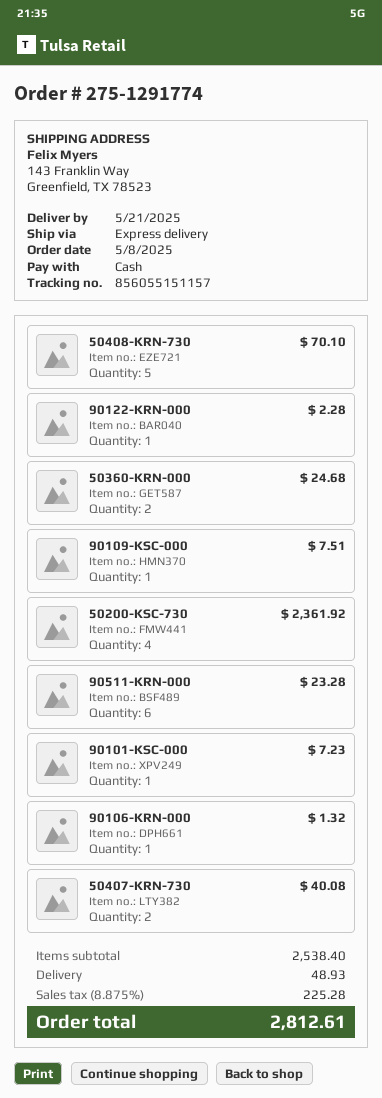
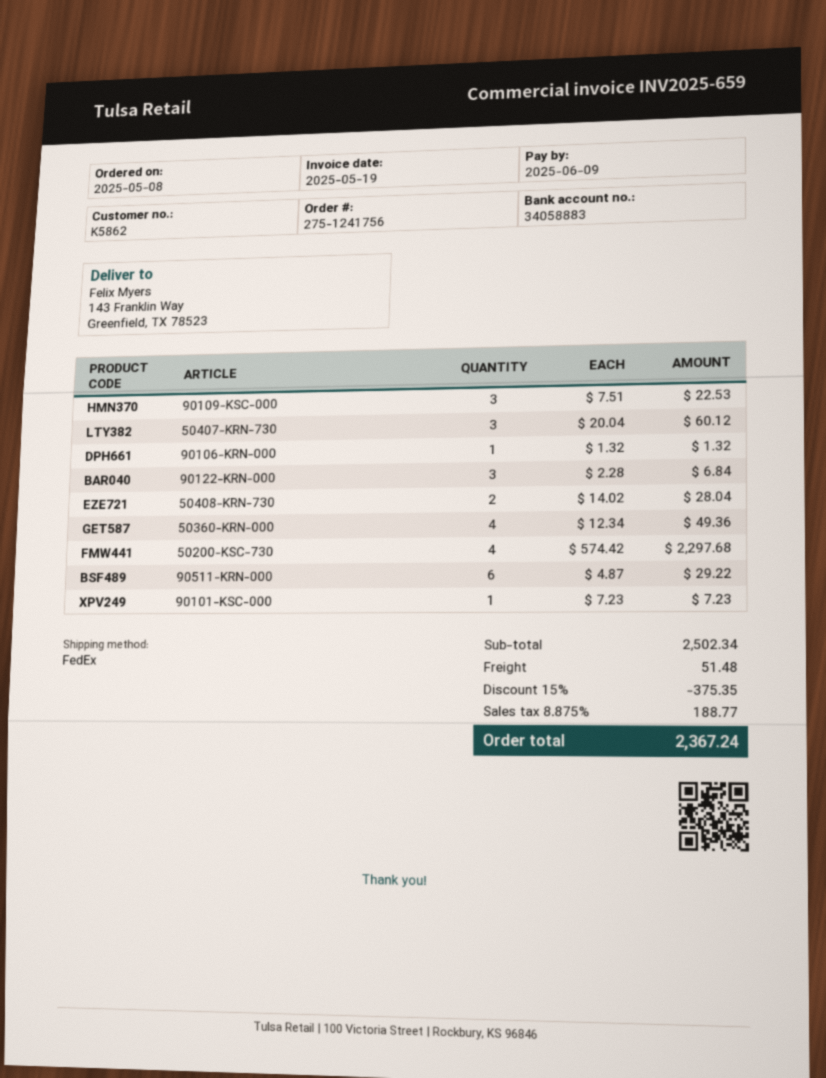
order number: 275-1291774 -> 275-1241756
shipping method: express -> FedEx
50408-KRN-730: 5 for 70.10 -> 2 for 28.04
90122-KRN-000: 1 for 2.28 -> 3 for 6.84
50360-KRN-000: 2 for 24.68 -> 4 for 49.36
90109-KSC-000: 1 for 7.51 -> 3 for 22.53
50200-KSC-730: 4 for 2361.92 -> 4 for 2297.68
90511-KRN-000: 6 for 23.28 -> 6 for 29.22
50407-KRN-730: 2 for 40.08 -> 3 for 60.12
subtotal: 2538.40 -> 2502.34
discount: none -> 15% = 375.35
shipping: 48.93 -> 51.48
tax: 8.875% = 225.28 -> 8.875% = 188.77
total: 2812.61 -> 2367.24

